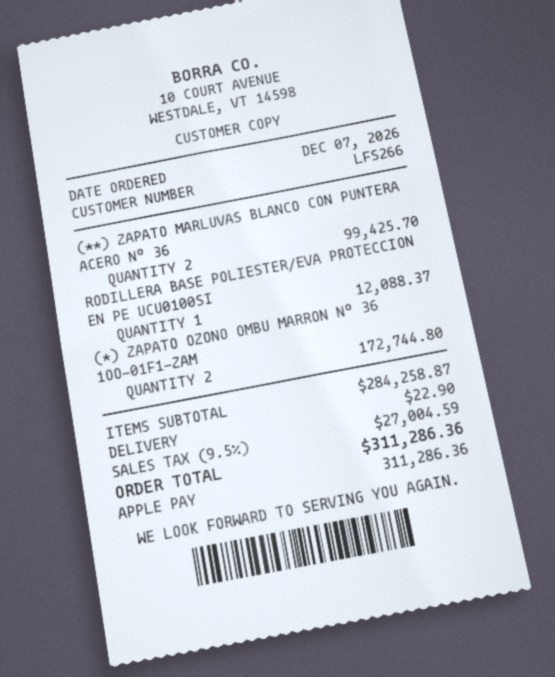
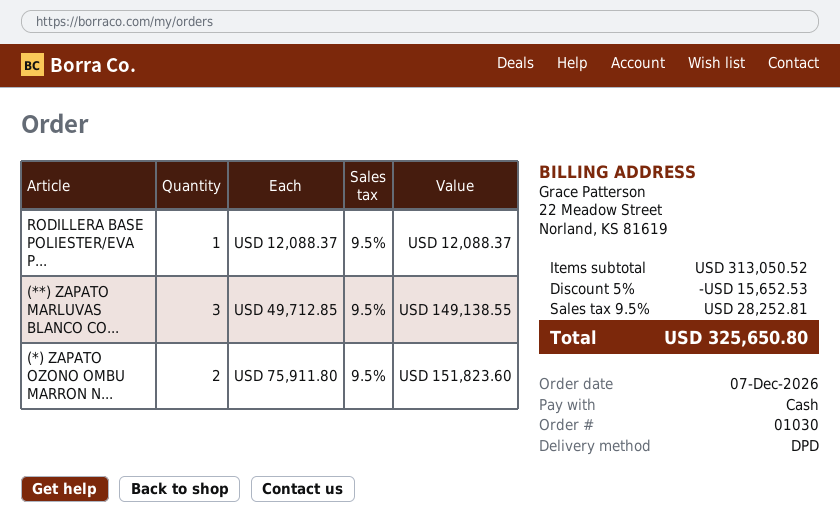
payment method: Apple Pay -> cash
(**) ZAPATO MARLUVAS BLANCO CON PUNTERA ACERO Nº 36: 2 for 99425.70 -> 3 for 149138.55
(*) ZAPATO OZONO OMBU MARRON Nº 36 1OO-01F1-ZAM: 2 for 172744.80 -> 2 for 151823.60
subtotal: 284258.87 -> 313050.52
discount: none -> 5% = 15652.53
shipping: 22.90 -> none
tax: 9.5% = 27004.59 -> 9.5% = 28252.81
total: 311286.36 -> 325650.80

